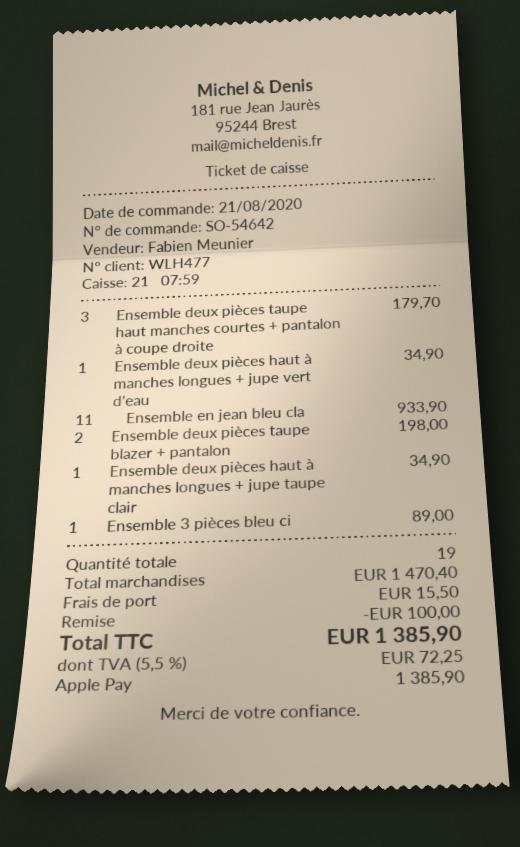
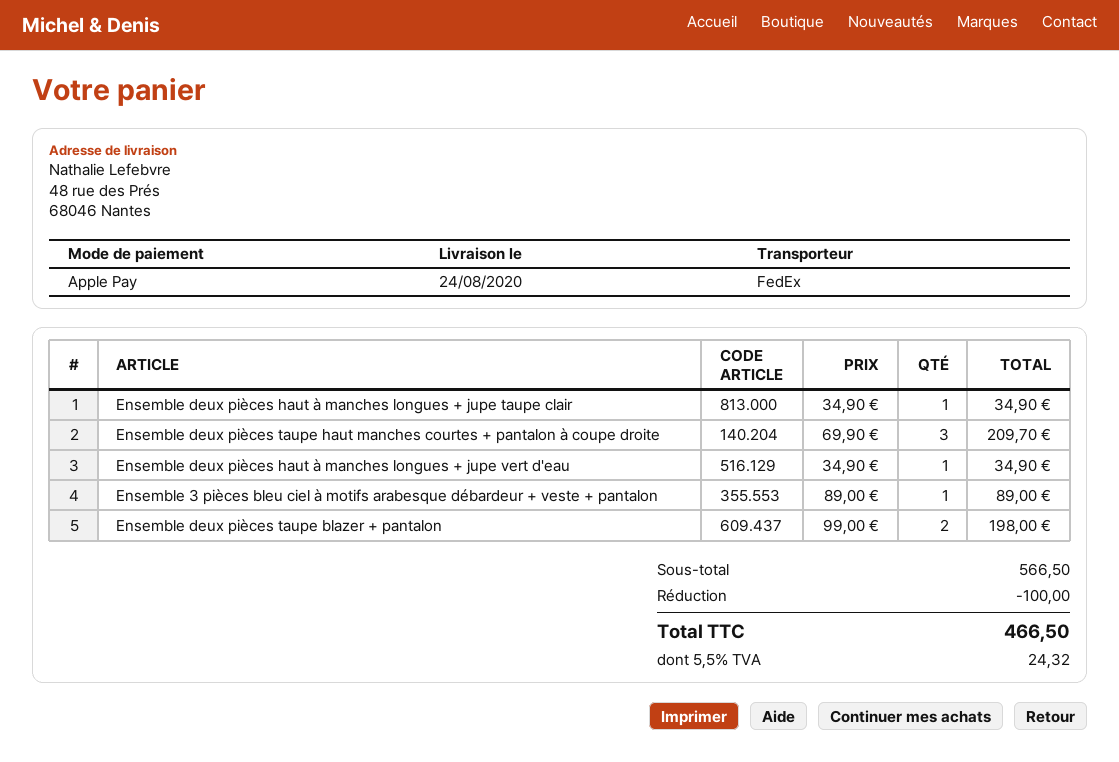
Ensemble deux pièces taupe haut manches courtes + pantalon à coupe droite: 3 for 179.70 -> 3 for 209.70
Ensemble en jean bleu cla: 11 for 933.90 -> none
subtotal: 1470.40 -> 566.50
shipping: 15.50 -> none
tax: 5.5% = 72.25 -> 5.5% = 24.32
total: 1385.90 -> 466.50

